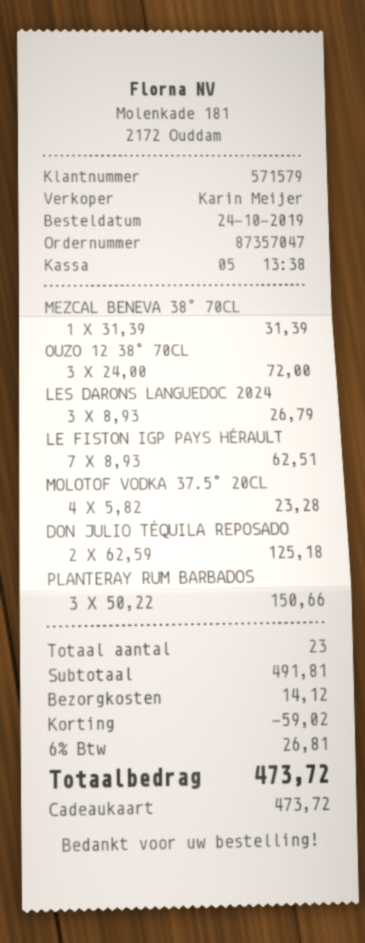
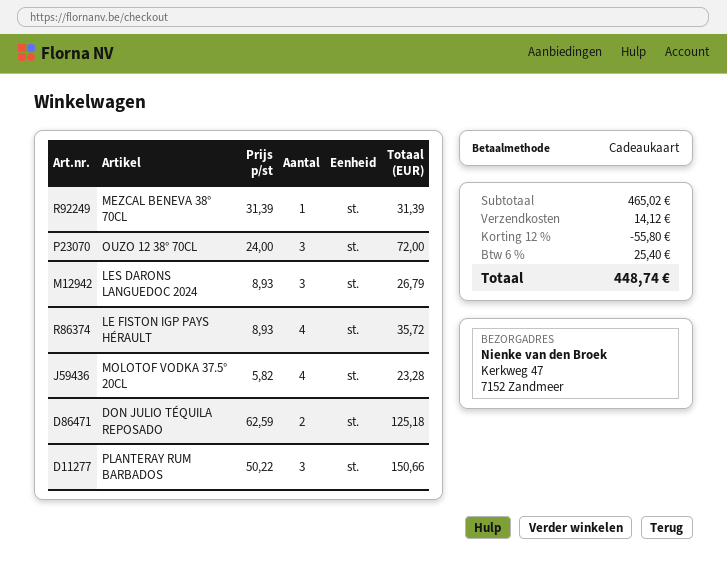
LE FISTON IGP PAYS HÉRAULT: 7 x 8.93 = 62.51 -> 4 x 8.93 = 35.72
subtotal: 491.81 -> 465.02
discount: 59.02 -> 55.80
tax: 6% = 26.81 -> 6% = 25.40
total: 473.72 -> 448.74

